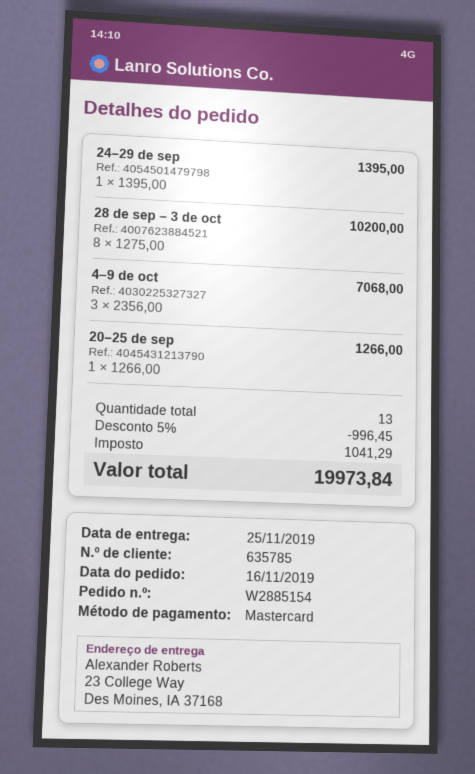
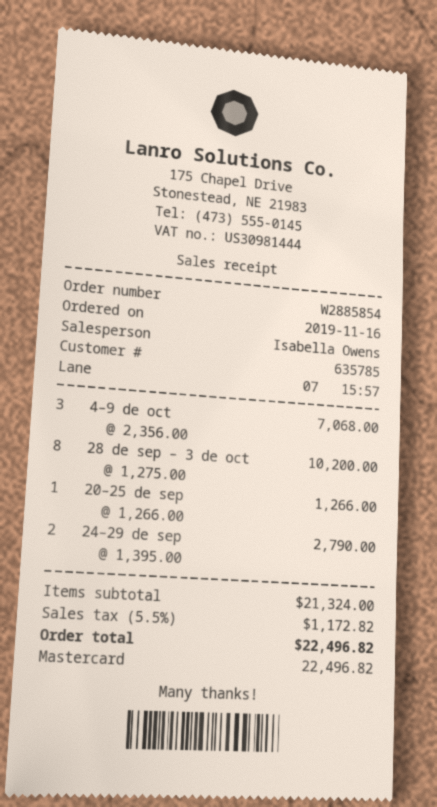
order number: W2885154 -> W2885854
24–29 de sep: 1 x 1395.00 = 1395.00 -> 2 x 1395.00 = 2790.00
discount: 5% = 996.45 -> none
tax: 1041.29 -> 1172.82
total: 19973.84 -> 22496.82

